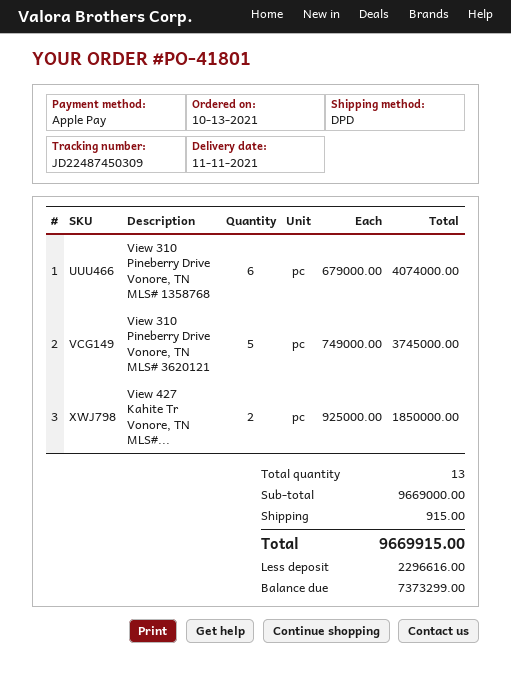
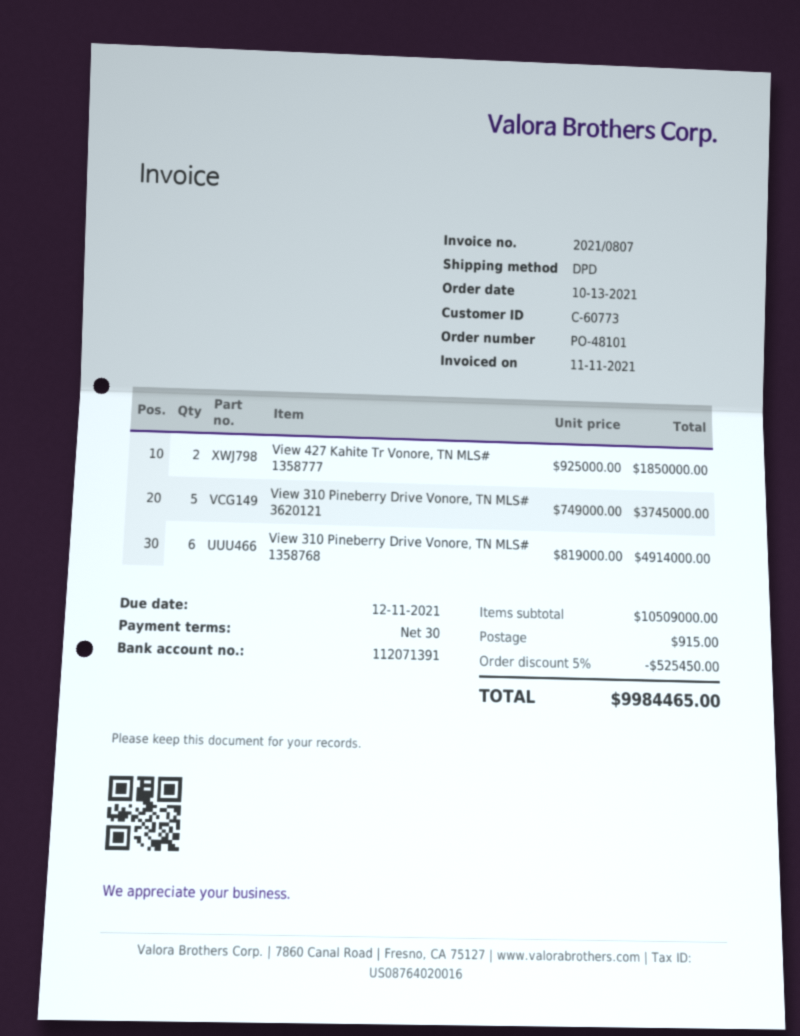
order number: PO-41801 -> PO-48101
View 310 Pineberry Drive Vonore, TN MLS# 1358768: 6 x 679000.00 = 4074000.00 -> 6 x 819000.00 = 4914000.00
subtotal: 9669000.00 -> 10509000.00
discount: none -> 5% = 525450.00
total: 9669915.00 -> 9984465.00

